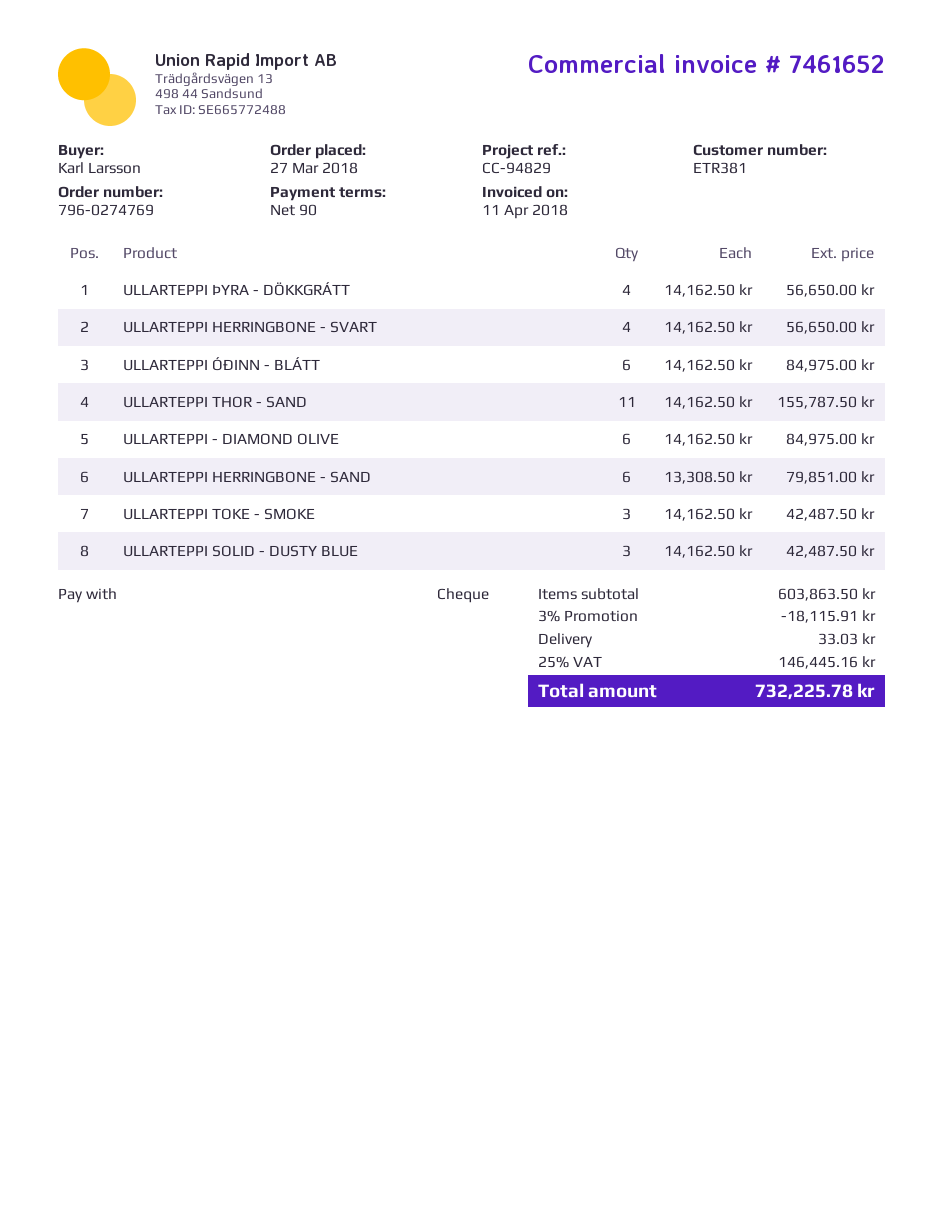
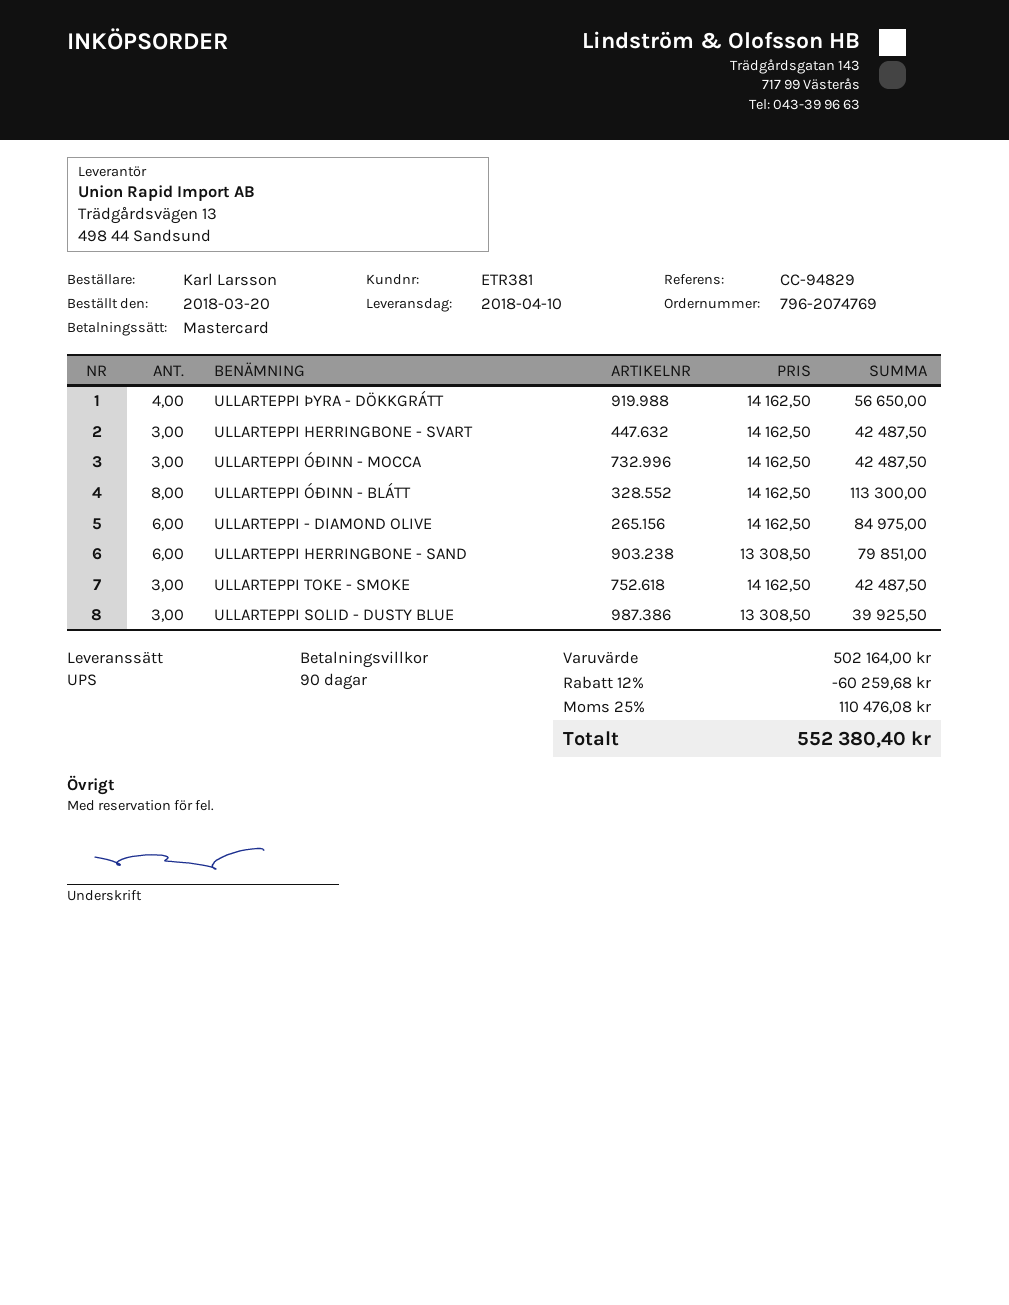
order number: 796-0274769 -> 796-2074769
order date: 2018-03-27 -> 2018-03-20
payment method: cheque -> Mastercard
ULLARTEPPI HERRINGBONE - SVART: 4 x 14162.50 = 56650.00 -> 3 x 14162.50 = 42487.50
ULLARTEPPI ÓÐINN - BLÁTT: 6 x 14162.50 = 84975.00 -> 8 x 14162.50 = 113300.00
ULLARTEPPI THOR - SAND: 11 x 14162.50 = 155787.50 -> none
ULLARTEPPI SOLID - DUSTY BLUE: 3 x 14162.50 = 42487.50 -> 3 x 13308.50 = 39925.50
ULLARTEPPI ÓÐINN - MOCCA: none -> 3 x 14162.50 = 42487.50
subtotal: 603863.50 -> 502164.00
discount: 3% = 18115.91 -> 12% = 60259.68
shipping: 33.03 -> none
tax: 25% = 146445.16 -> 25% = 110476.08
total: 732225.78 -> 552380.40

